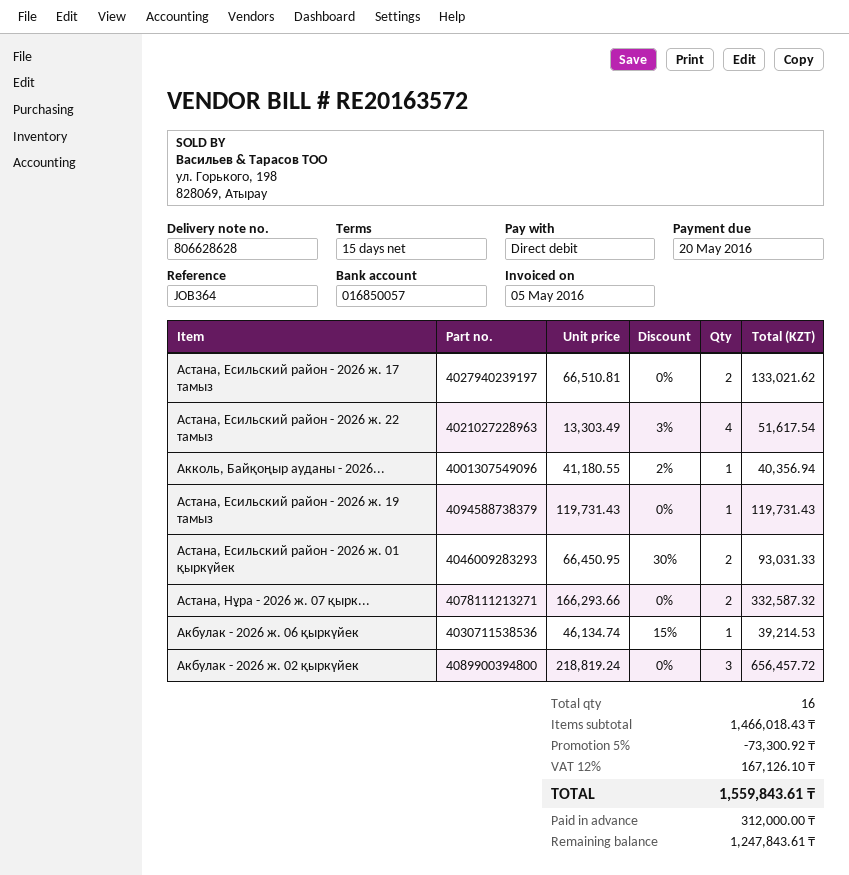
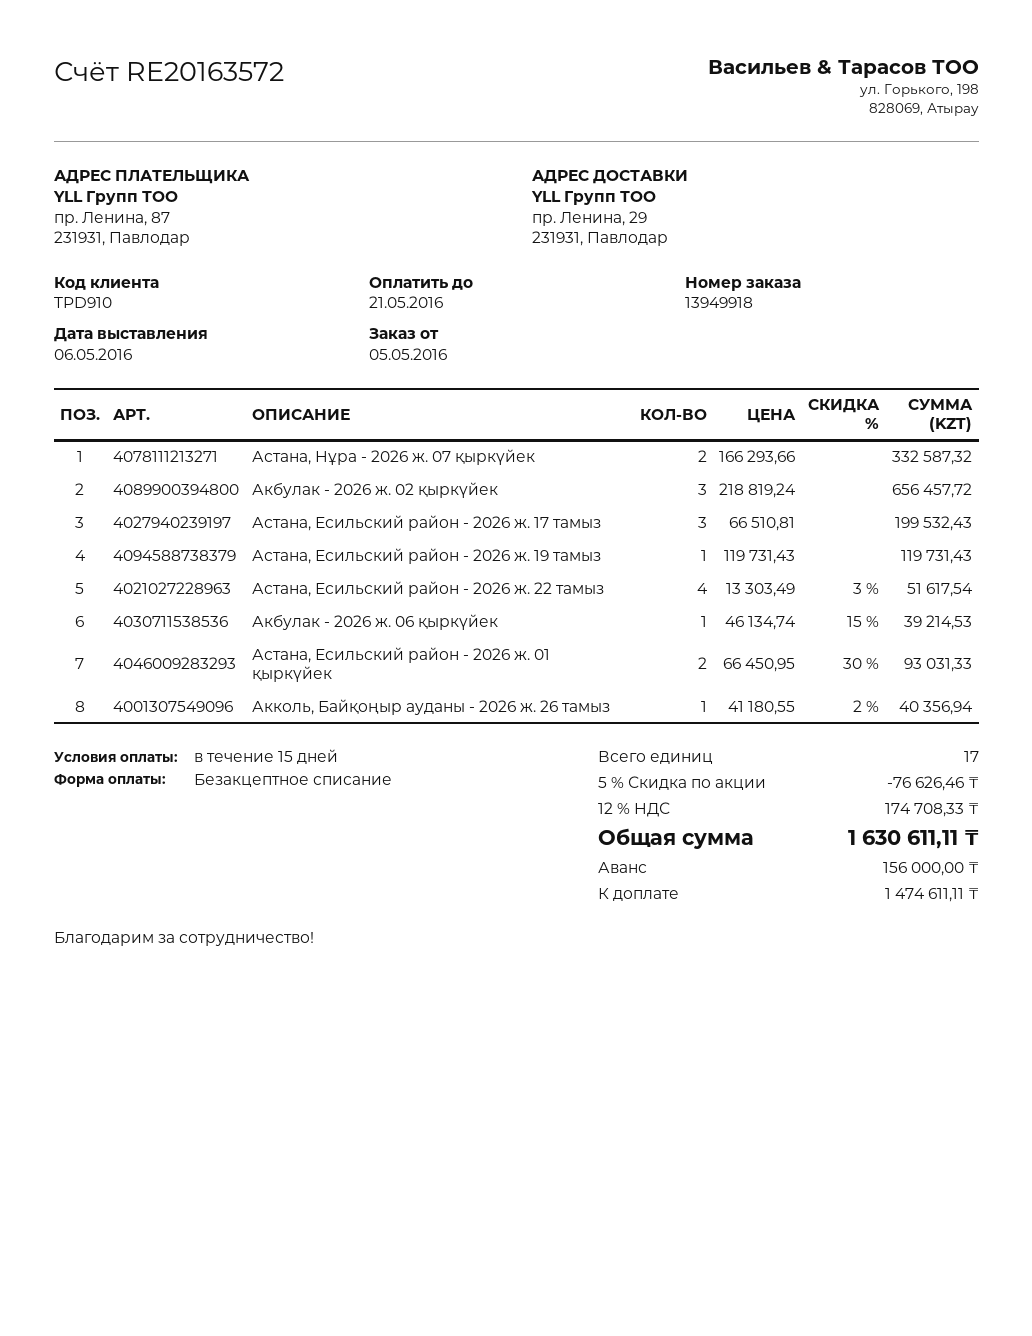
invoice date: 2016-05-05 -> 2016-05-06
due date: 2016-05-20 -> 2016-05-21
Астана, Есильский район - 2026 ж. 17 тамыз: 2 x 66510.81 = 133021.62 -> 3 x 66510.81 = 199532.43
total quantity: 16 -> 17
discount: 5% = 73300.92 -> 5% = 76626.46
tax: 12% = 167126.10 -> 12% = 174708.33
total: 1559843.61 -> 1630611.11
deposit: 312000.00 -> 156000.00
balance: 1247843.61 -> 1474611.11

